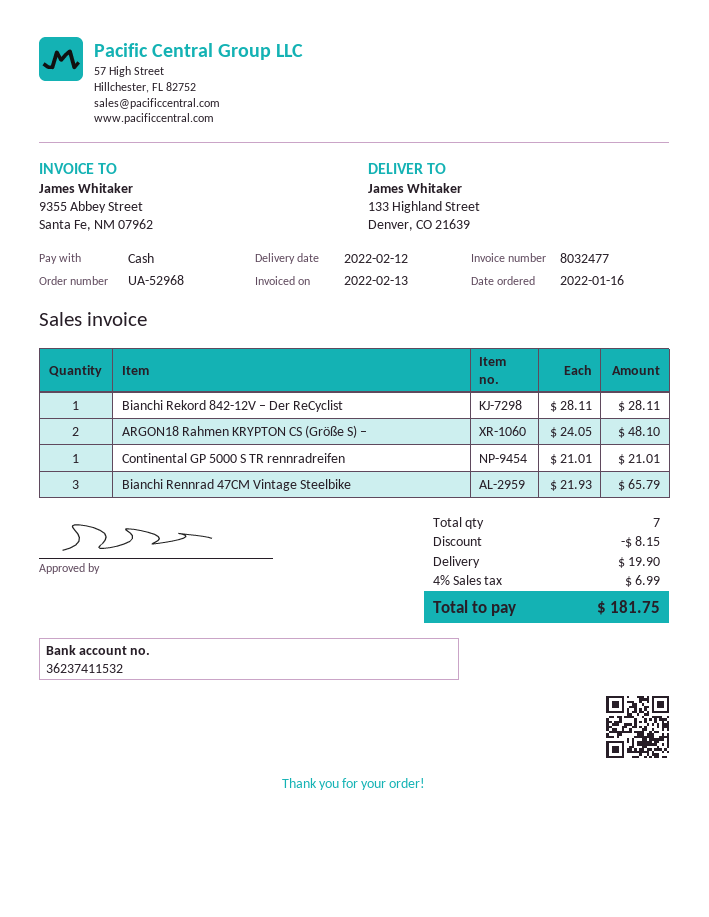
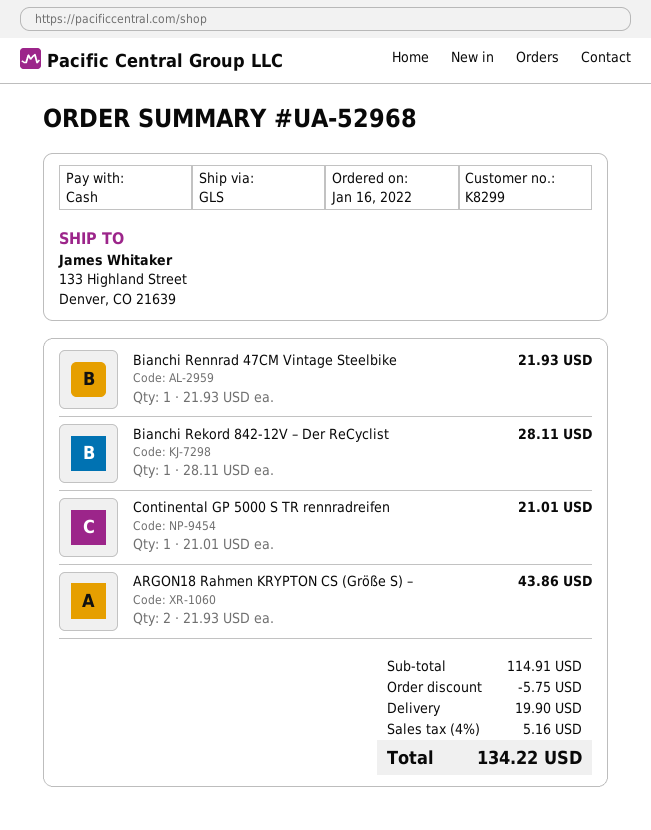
ARGON18 Rahmen KRYPTON CS (Größe S) –: 2 x 24.05 = 48.10 -> 2 x 21.93 = 43.86
Bianchi Rennrad 47CM Vintage Steelbike: 3 x 21.93 = 65.79 -> 1 x 21.93 = 21.93
discount: 8.15 -> 5.75
tax: 4% = 6.99 -> 4% = 5.16
total: 181.75 -> 134.22

